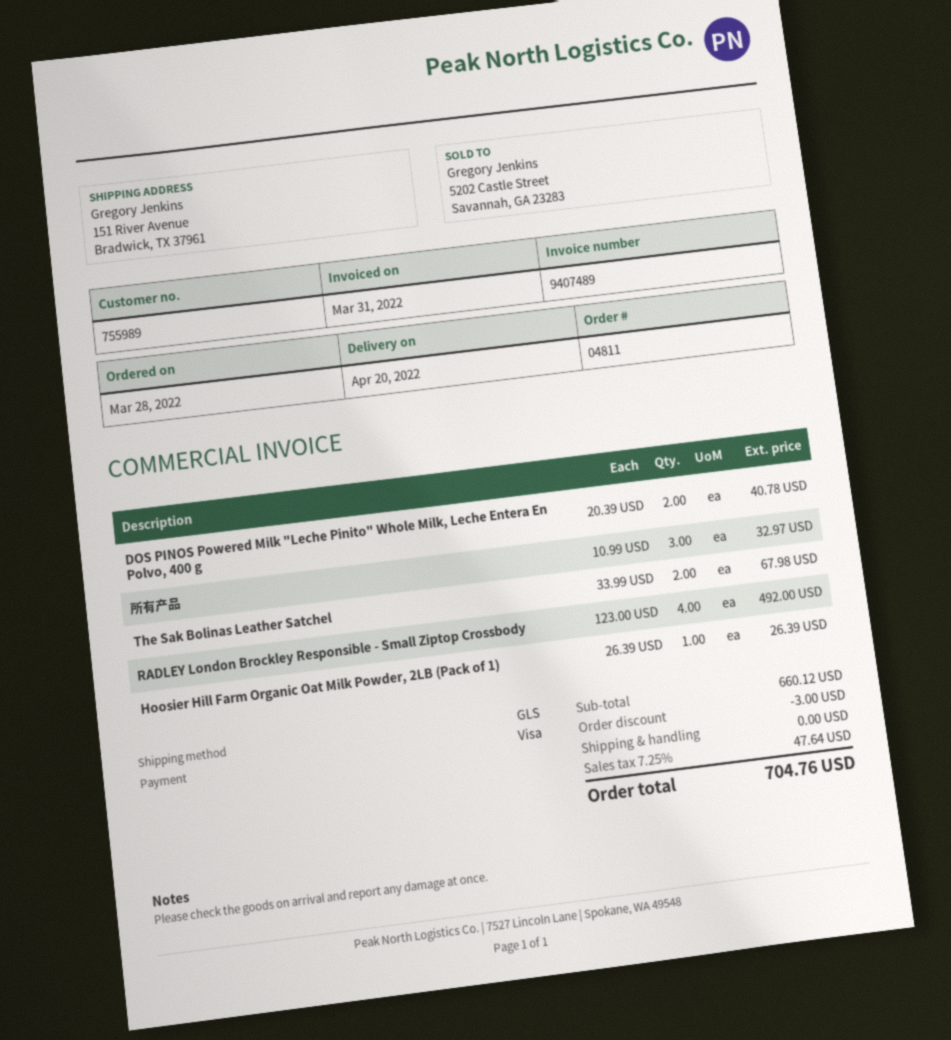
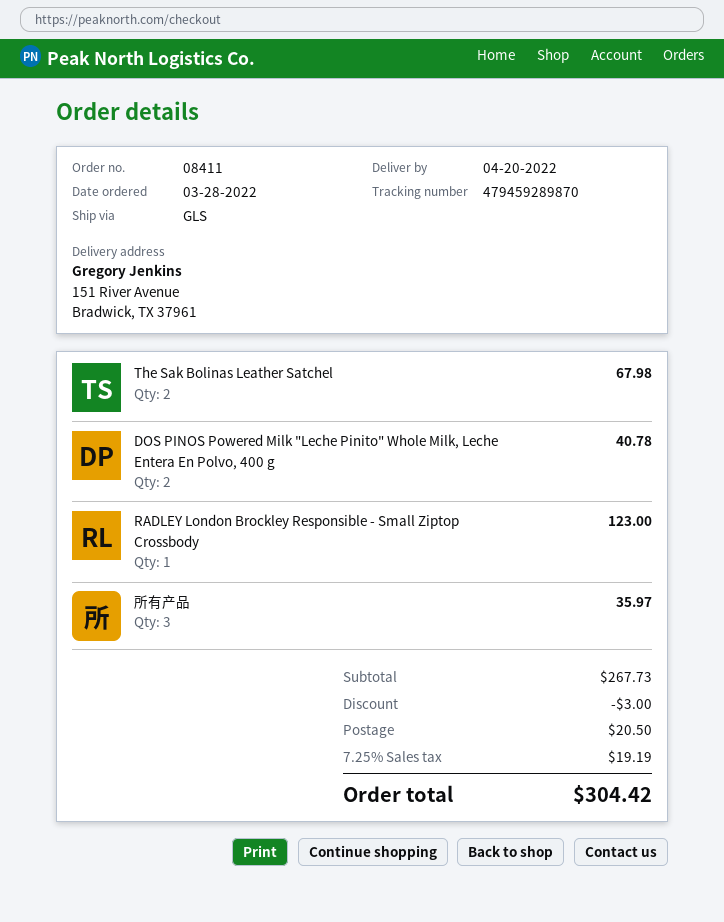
order number: 04811 -> 08411
所有产品: 3 for 32.97 -> 3 for 35.97
RADLEY London Brockley Responsible - Small Ziptop Crossbody: 4 for 492.00 -> 1 for 123.00
Hoosier Hill Farm Organic Oat Milk Powder, 2LB (Pack of 1): 1 for 26.39 -> none
subtotal: 660.12 -> 267.73
shipping: 0.00 -> 20.50
tax: 7.25% = 47.64 -> 7.25% = 19.19
total: 704.76 -> 304.42

